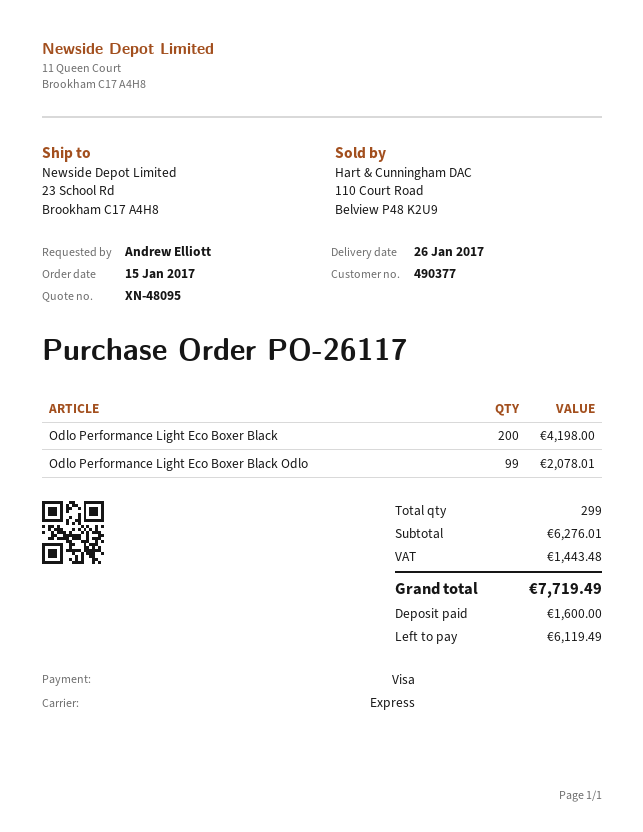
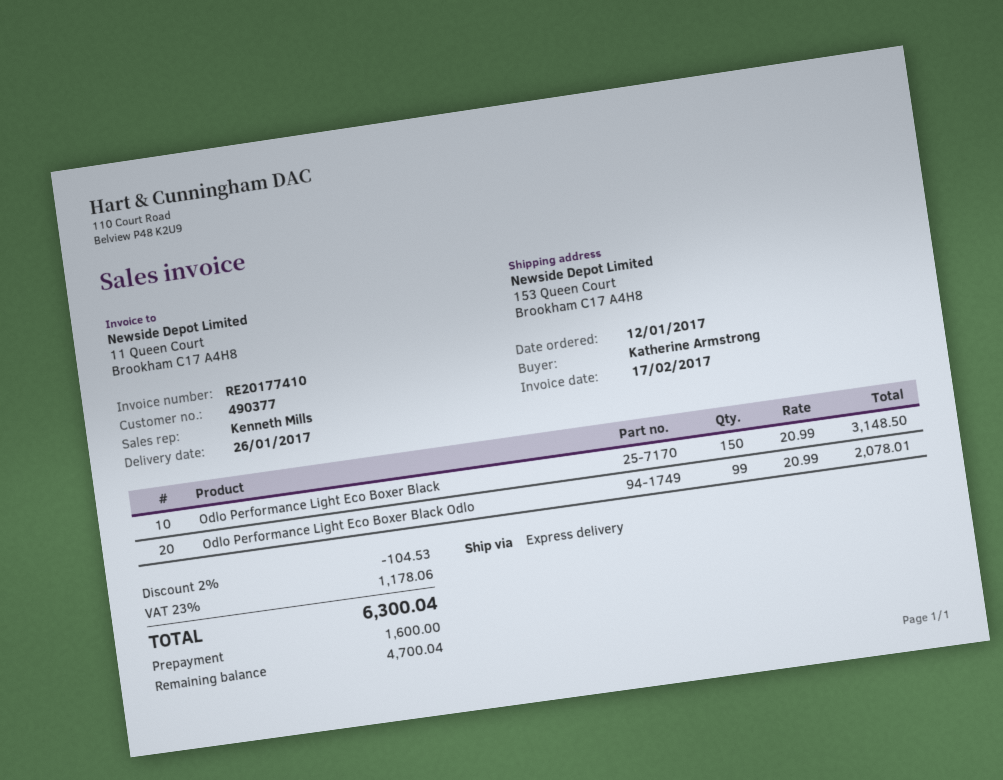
order date: 2017-01-15 -> 2017-01-12
ordered by: Andrew Elliott -> Katherine Armstrong
ship to: 23 School Rd, Brookham C17 A4H8 -> 153 Queen Court, Brookham C17 A4H8
Odlo Performance Light Eco Boxer Black: 200 for 4198.00 -> 150 for 3148.50
discount: none -> 2% = 104.53
tax: 1443.48 -> 1178.06
total: 7719.49 -> 6300.04
balance: 6119.49 -> 4700.04

